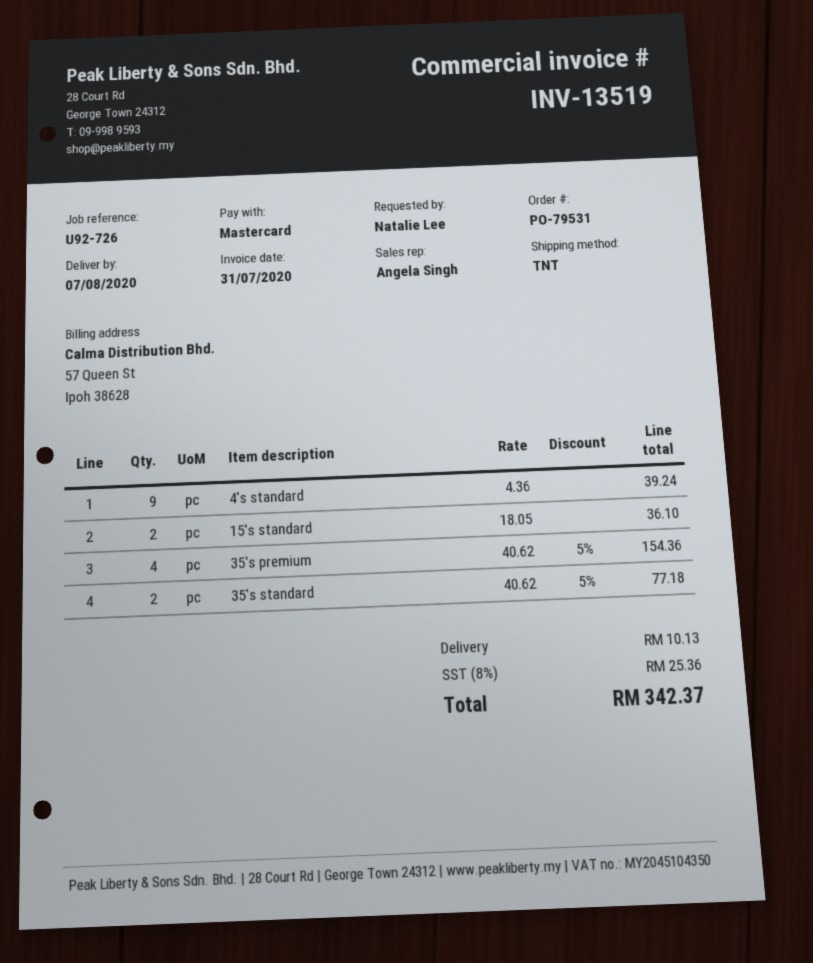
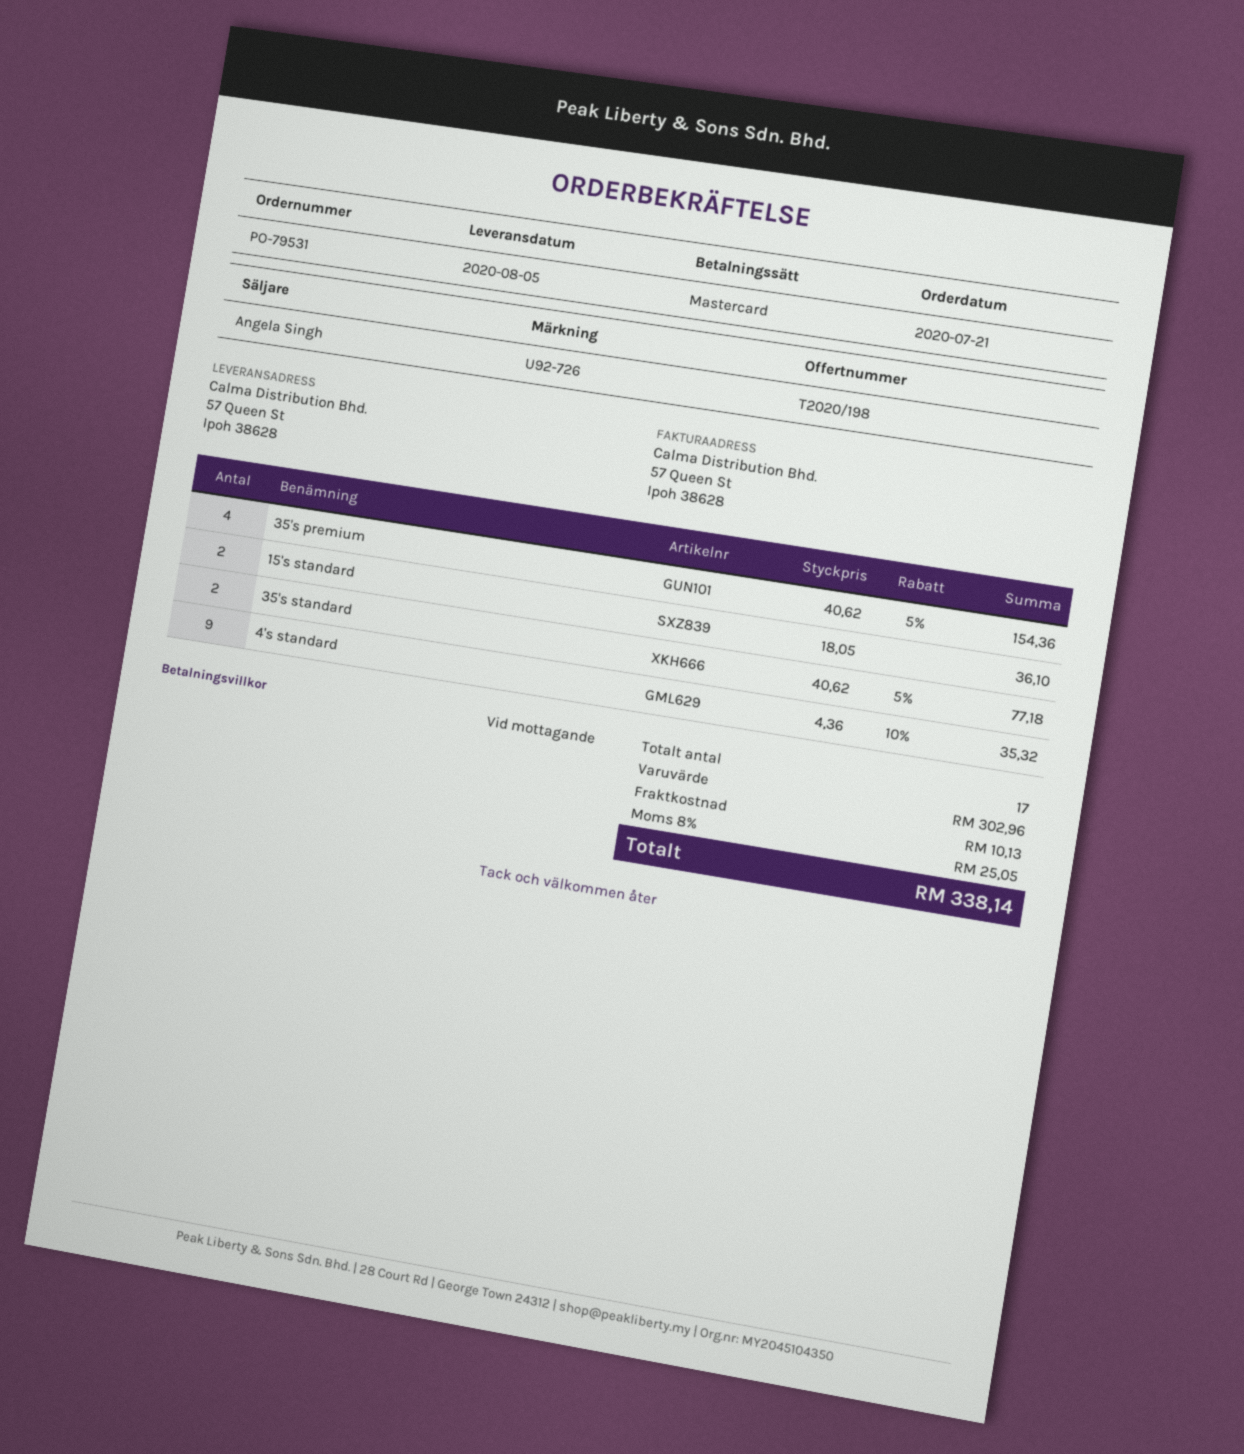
delivery date: 2020-08-07 -> 2020-08-05
4's standard: 9 x 4.36 = 39.24 -> 9 x 4.36 - 10% = 35.32
tax: 8% = 25.36 -> 8% = 25.05
total: 342.37 -> 338.14

